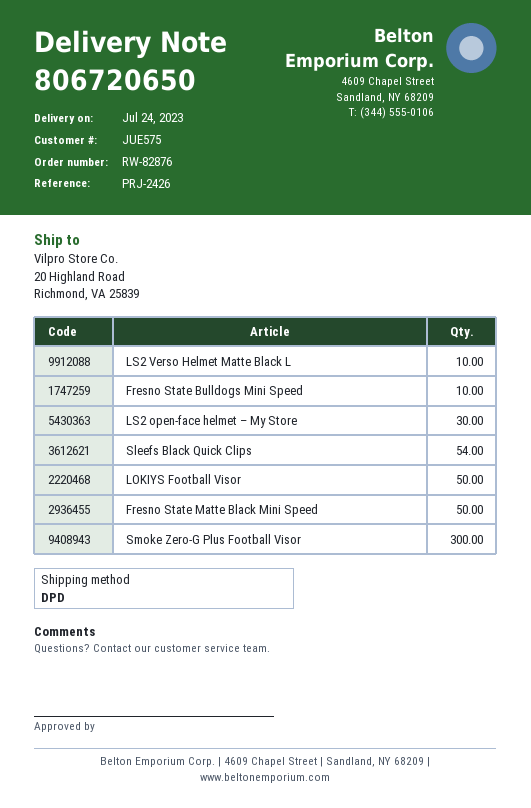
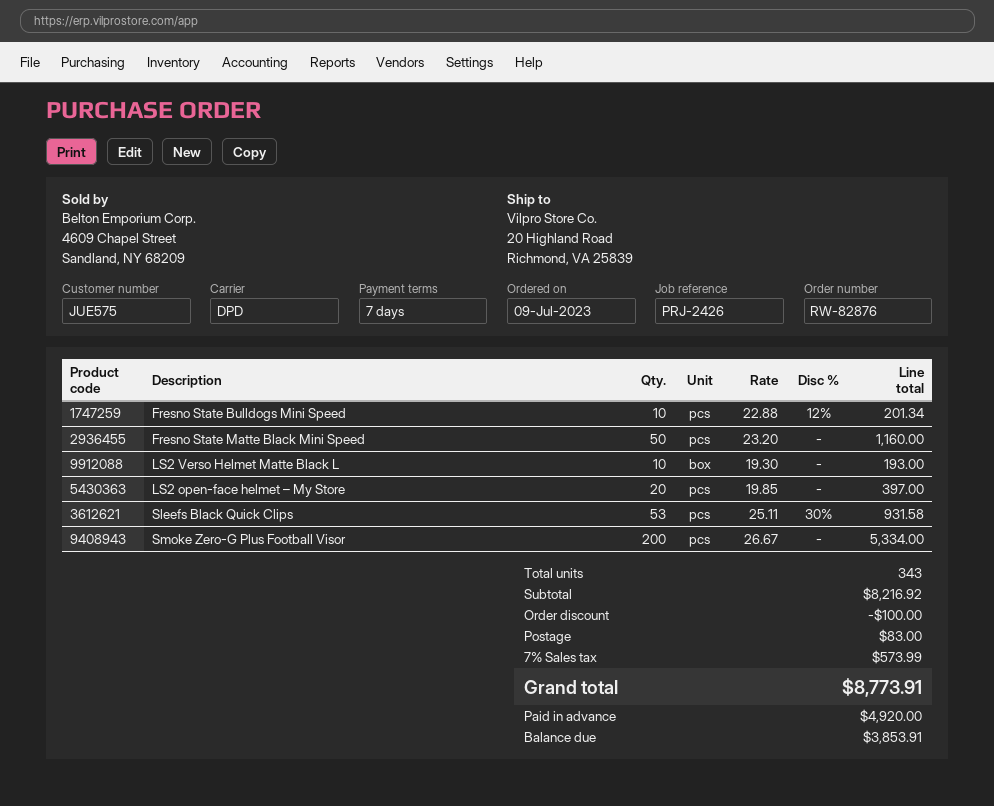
LS2 open-face helmet – My Store: 30 -> 20
Sleefs Black Quick Clips: 54 -> 53
LOKIYS Football Visor: 50 -> none
Smoke Zero-G Plus Football Visor: 300 -> 200

